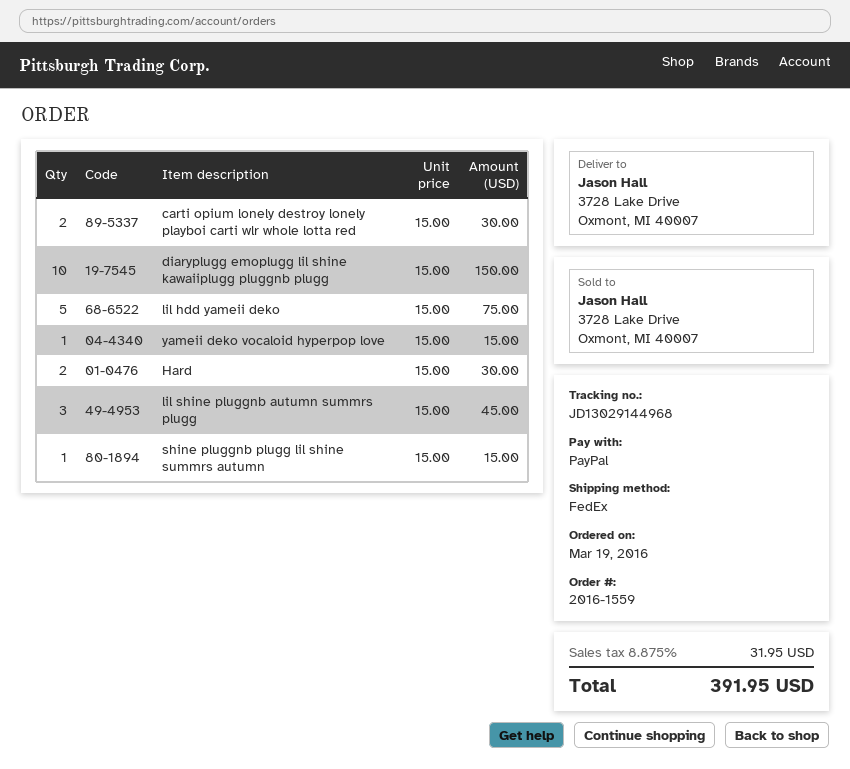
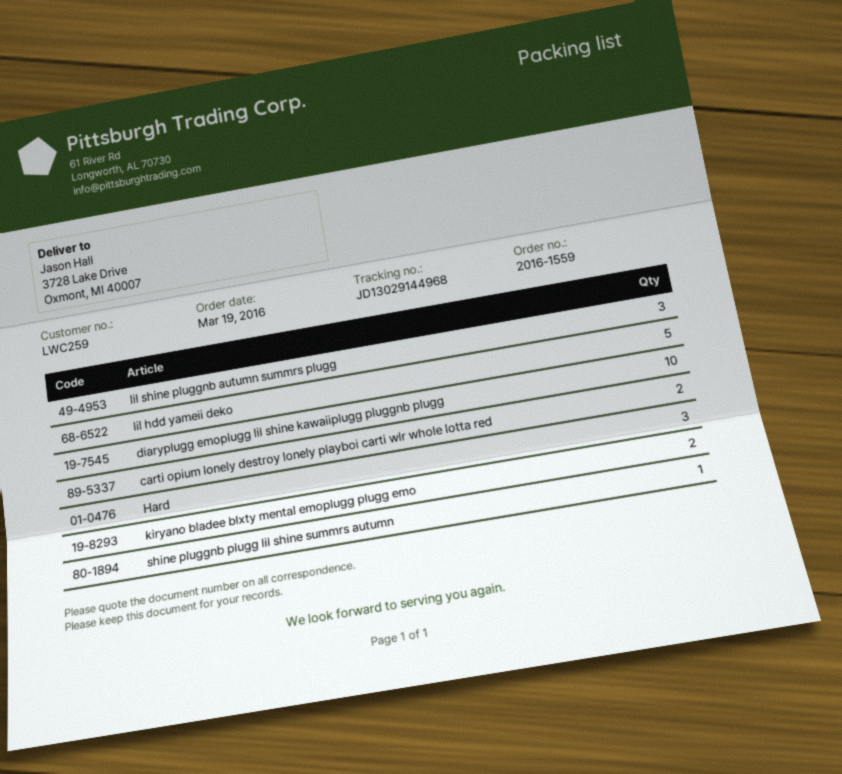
yameii deko vocaloid hyperpop love: 1 -> none
Hard: 2 -> 3
kiryano bladee blxty mental emoplugg plugg emo: none -> 2

